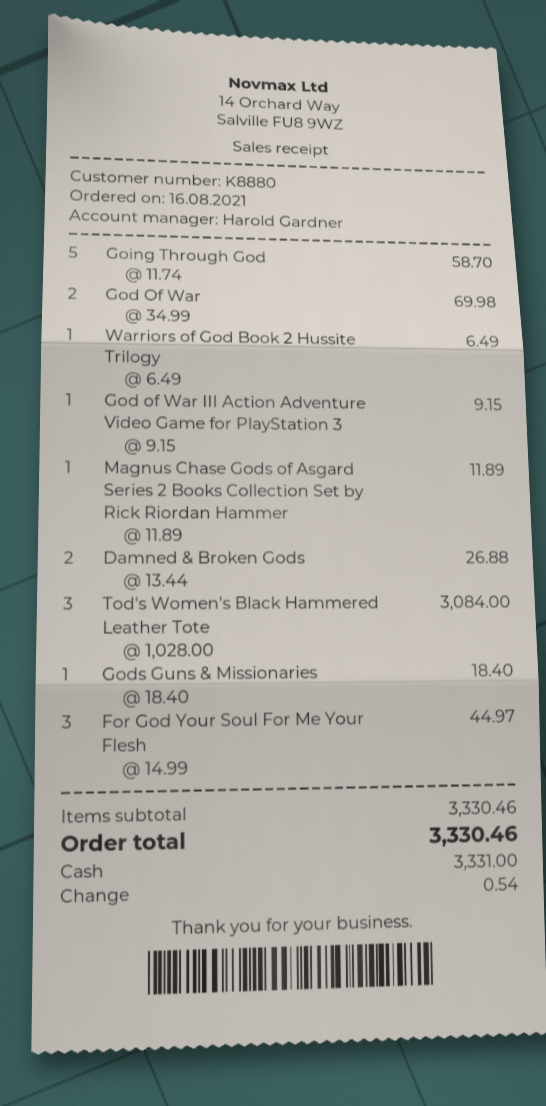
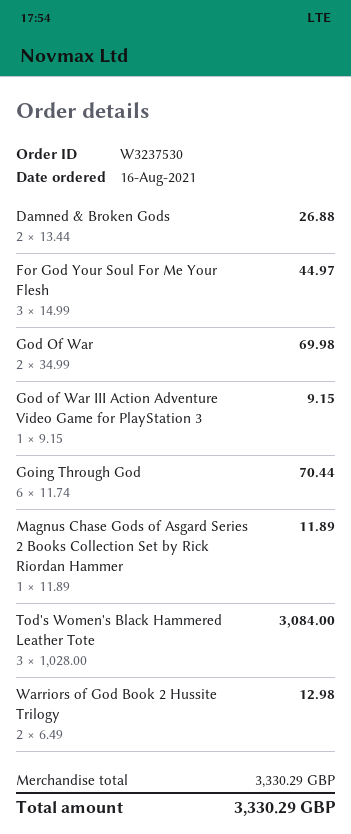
Going Through God: 5 x 11.74 = 58.70 -> 6 x 11.74 = 70.44
Warriors of God Book 2 Hussite Trilogy: 1 x 6.49 = 6.49 -> 2 x 6.49 = 12.98
Gods Guns & Missionaries: 1 x 18.40 = 18.40 -> none
subtotal: 3330.46 -> 3330.29
total: 3330.46 -> 3330.29

